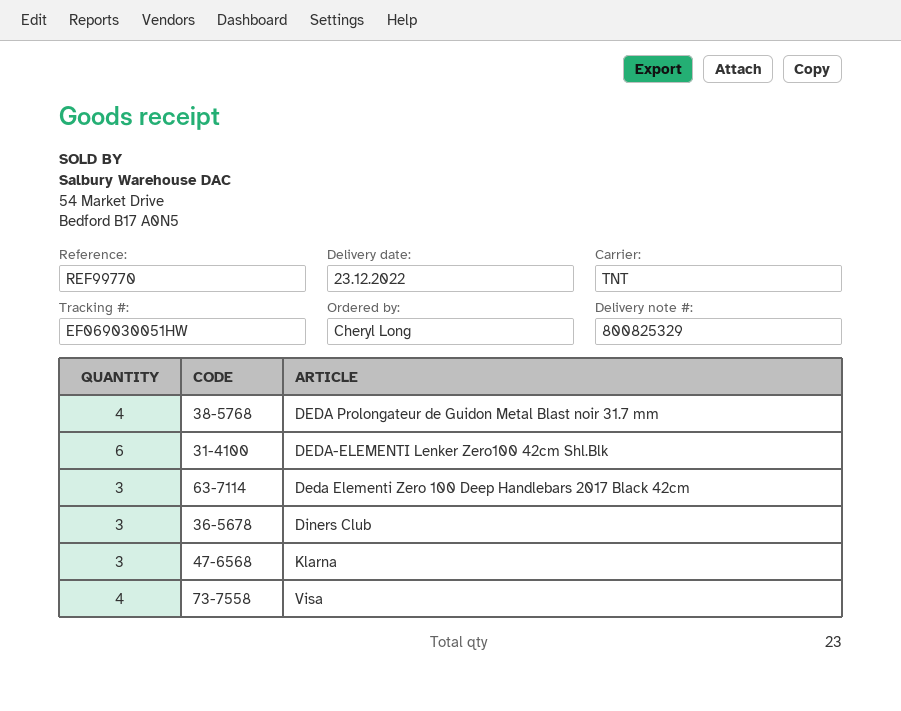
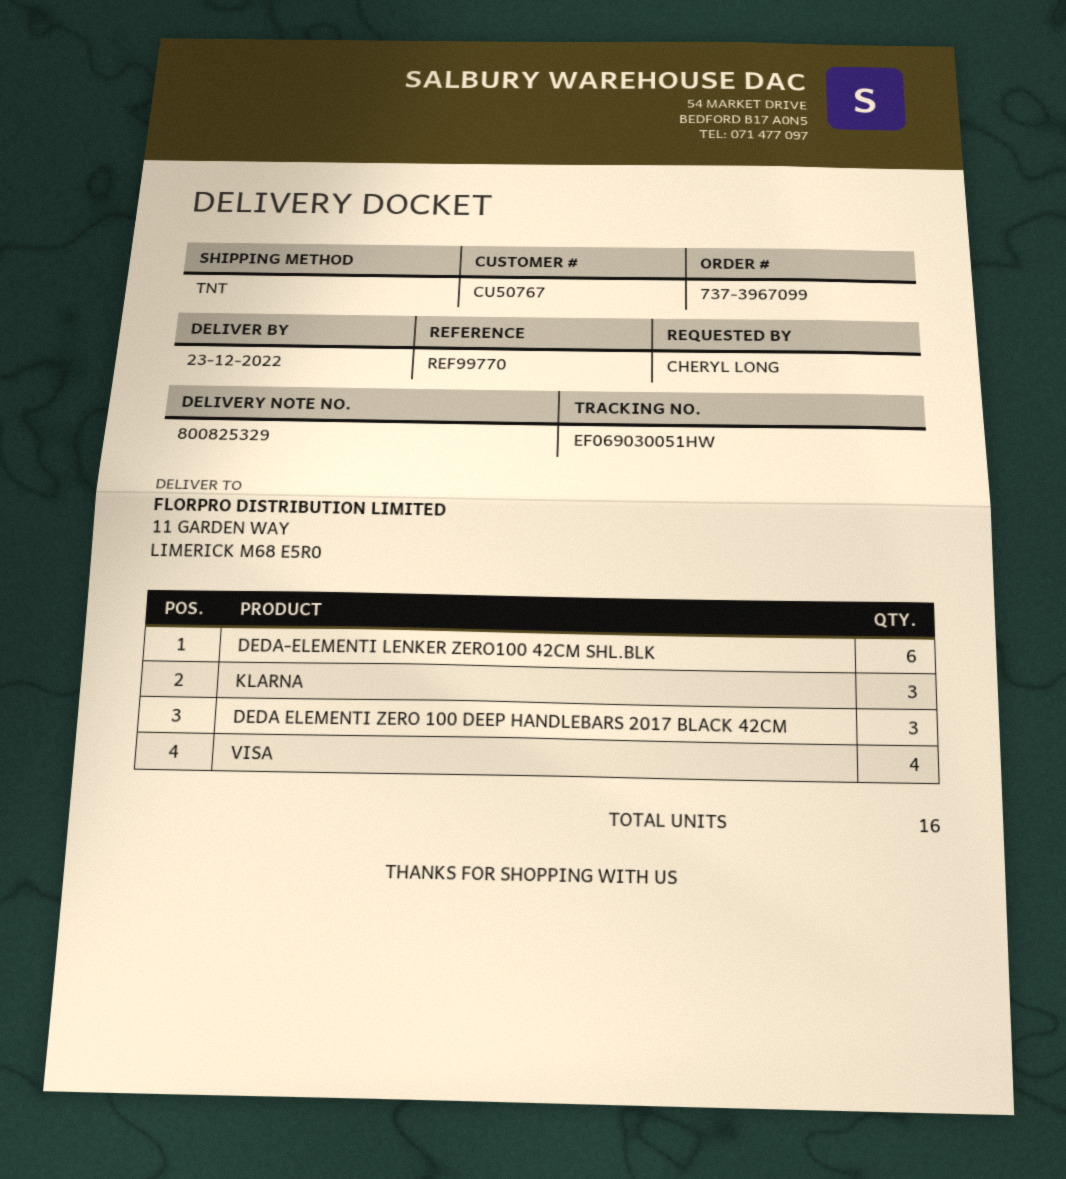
DEDA Prolongateur de Guidon Metal Blast noir 31.7 mm: 4 -> none
Diners Club: 3 -> none
total quantity: 23 -> 16

